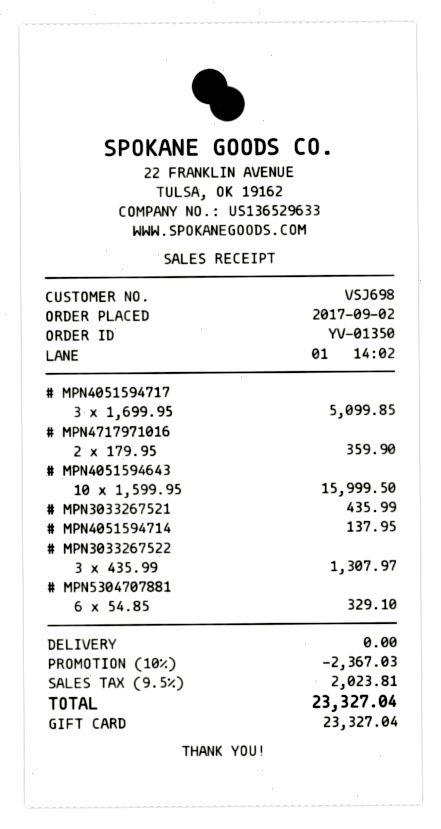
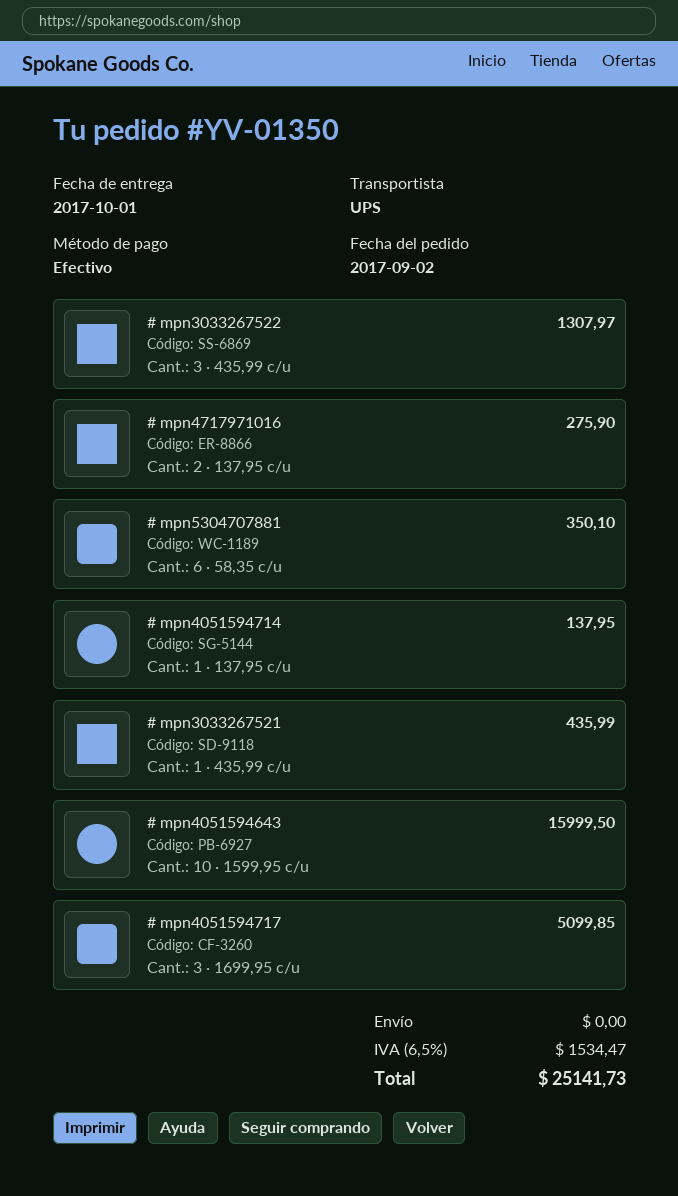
payment method: gift card -> cash
# MPN4717971016: 2 x 179.95 = 359.90 -> 2 x 137.95 = 275.90
# MPN5304707881: 6 x 54.85 = 329.10 -> 6 x 58.35 = 350.10
discount: 10% = 2367.03 -> none
tax: 9.5% = 2023.81 -> 6.5% = 1534.47
total: 23327.04 -> 25141.73

